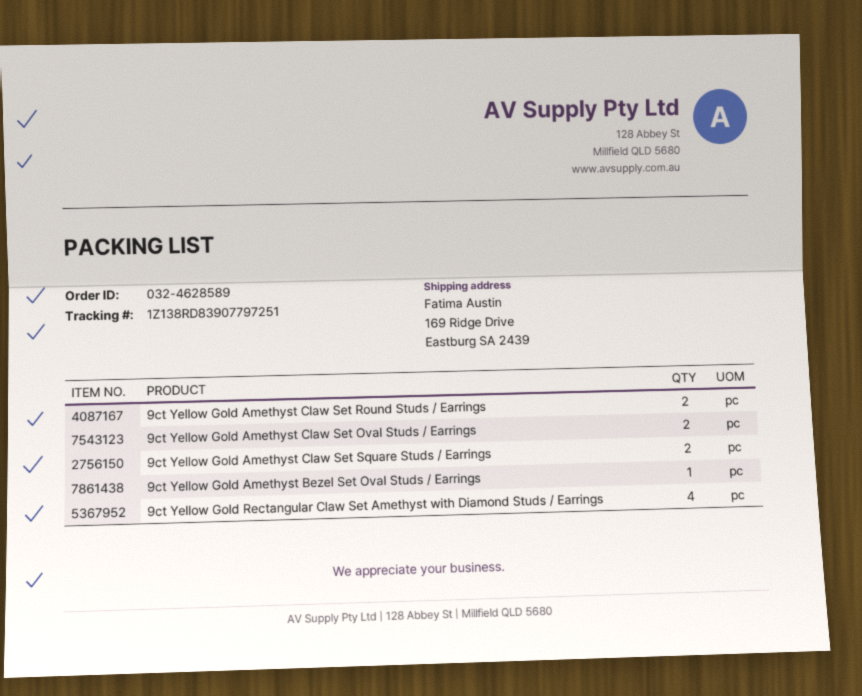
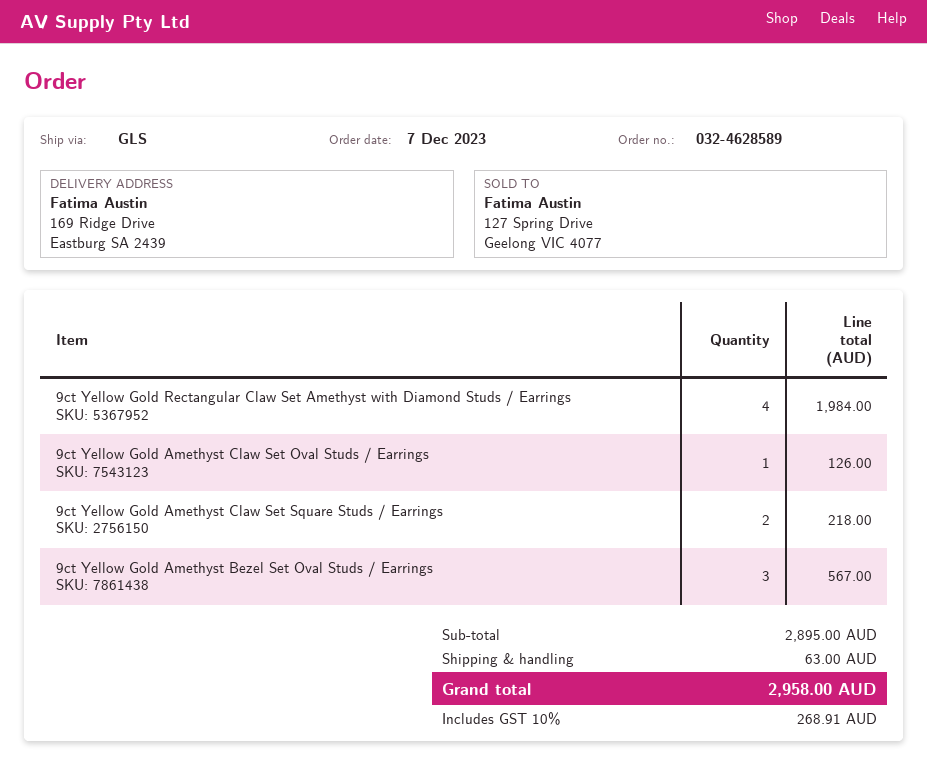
9ct Yellow Gold Amethyst Claw Set Round Studs / Earrings: 2 -> none
9ct Yellow Gold Amethyst Claw Set Oval Studs / Earrings: 2 -> 1
9ct Yellow Gold Amethyst Bezel Set Oval Studs / Earrings: 1 -> 3

